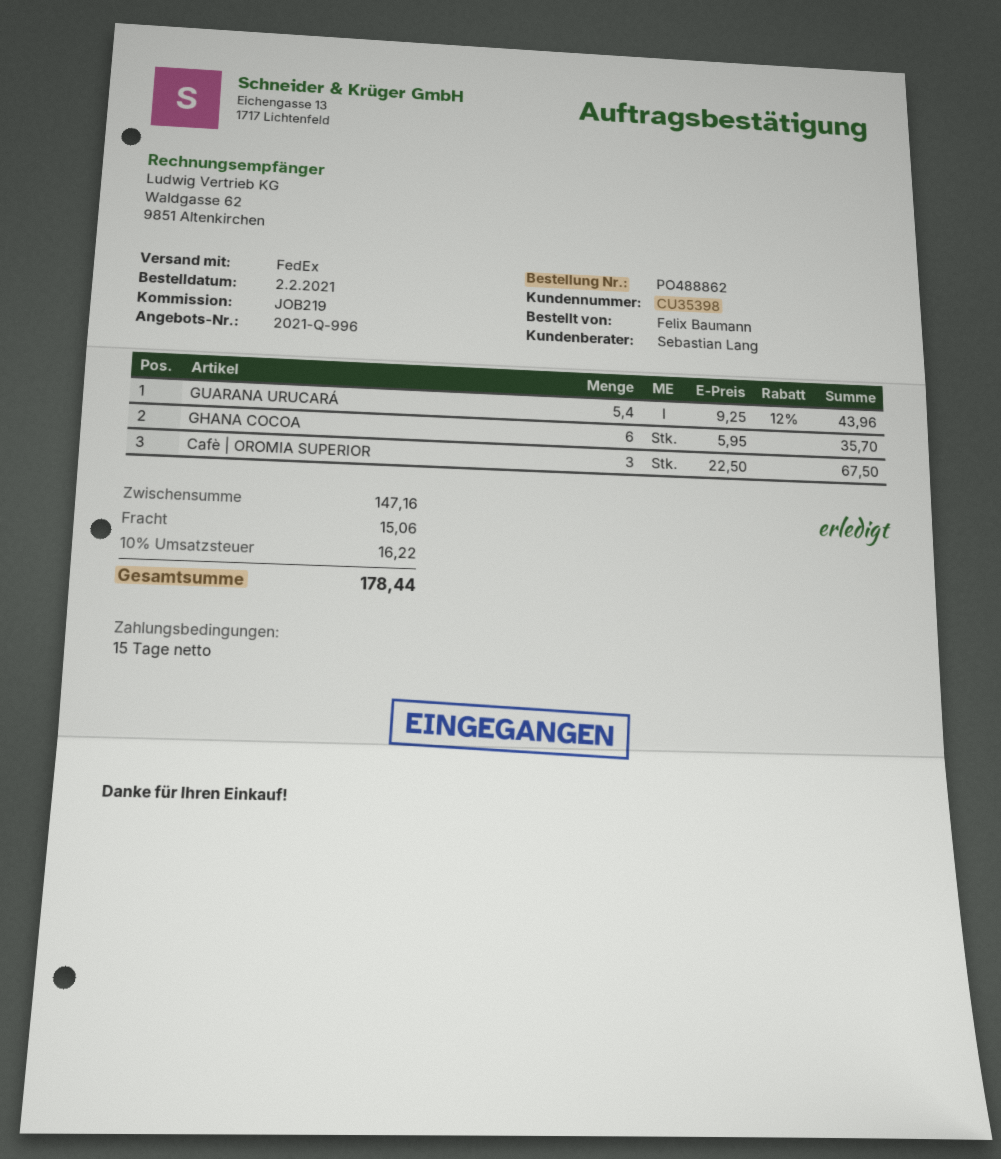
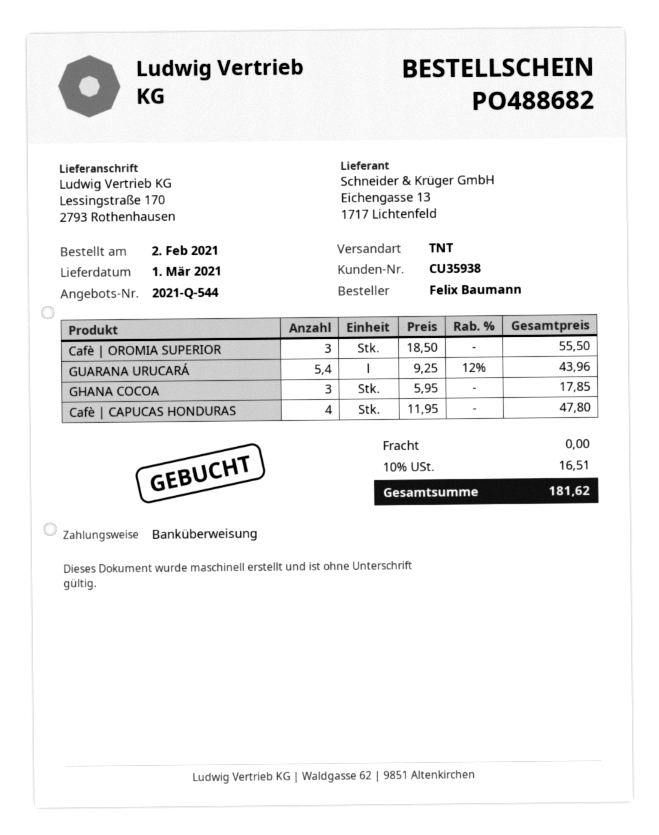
quote number: 2021-Q-996 -> 2021-Q-544
order number: PO488862 -> PO488682
customer number: CU35398 -> CU35938
shipping method: FedEx -> TNT
GHANA COCOA: 6 x 5.95 = 35.70 -> 3 x 5.95 = 17.85
Cafè | OROMIA SUPERIOR: 3 x 22.50 = 67.50 -> 3 x 18.50 = 55.50
Cafè | CAPUCAS HONDURAS: none -> 4 x 11.95 = 47.80
shipping: 15.06 -> 0.00
tax: 10% = 16.22 -> 10% = 16.51
total: 178.44 -> 181.62

